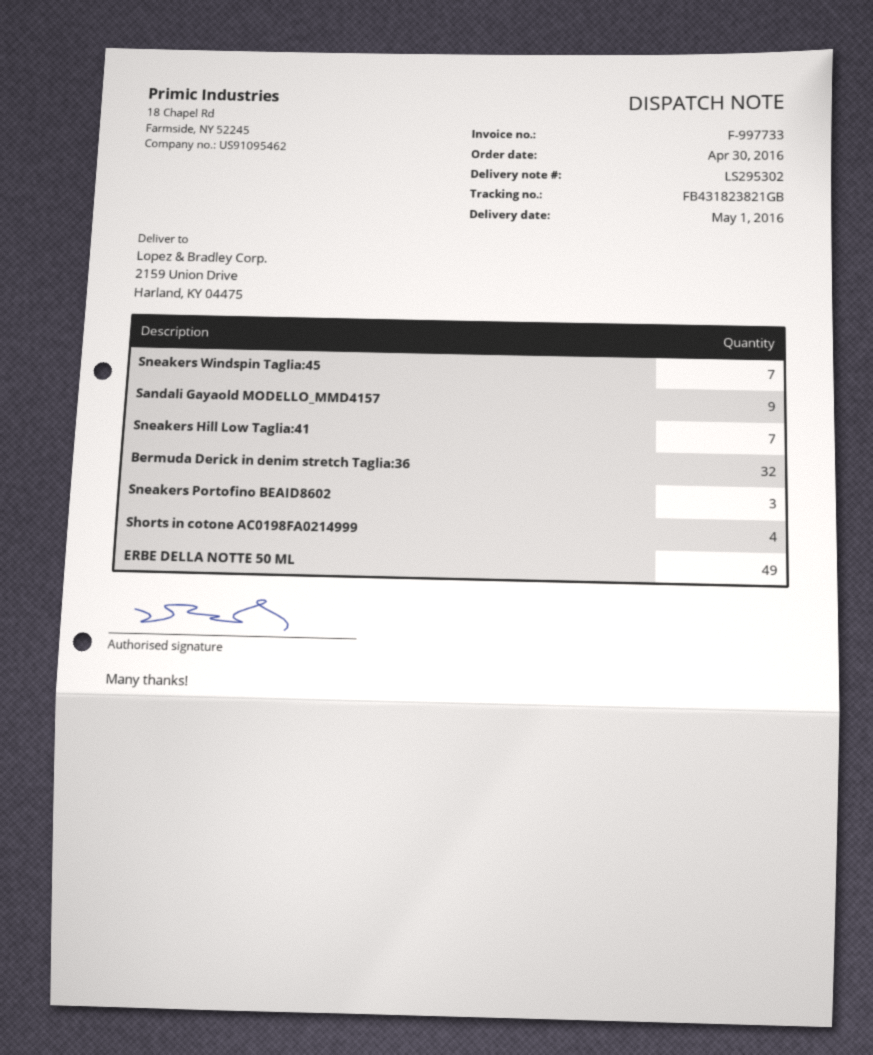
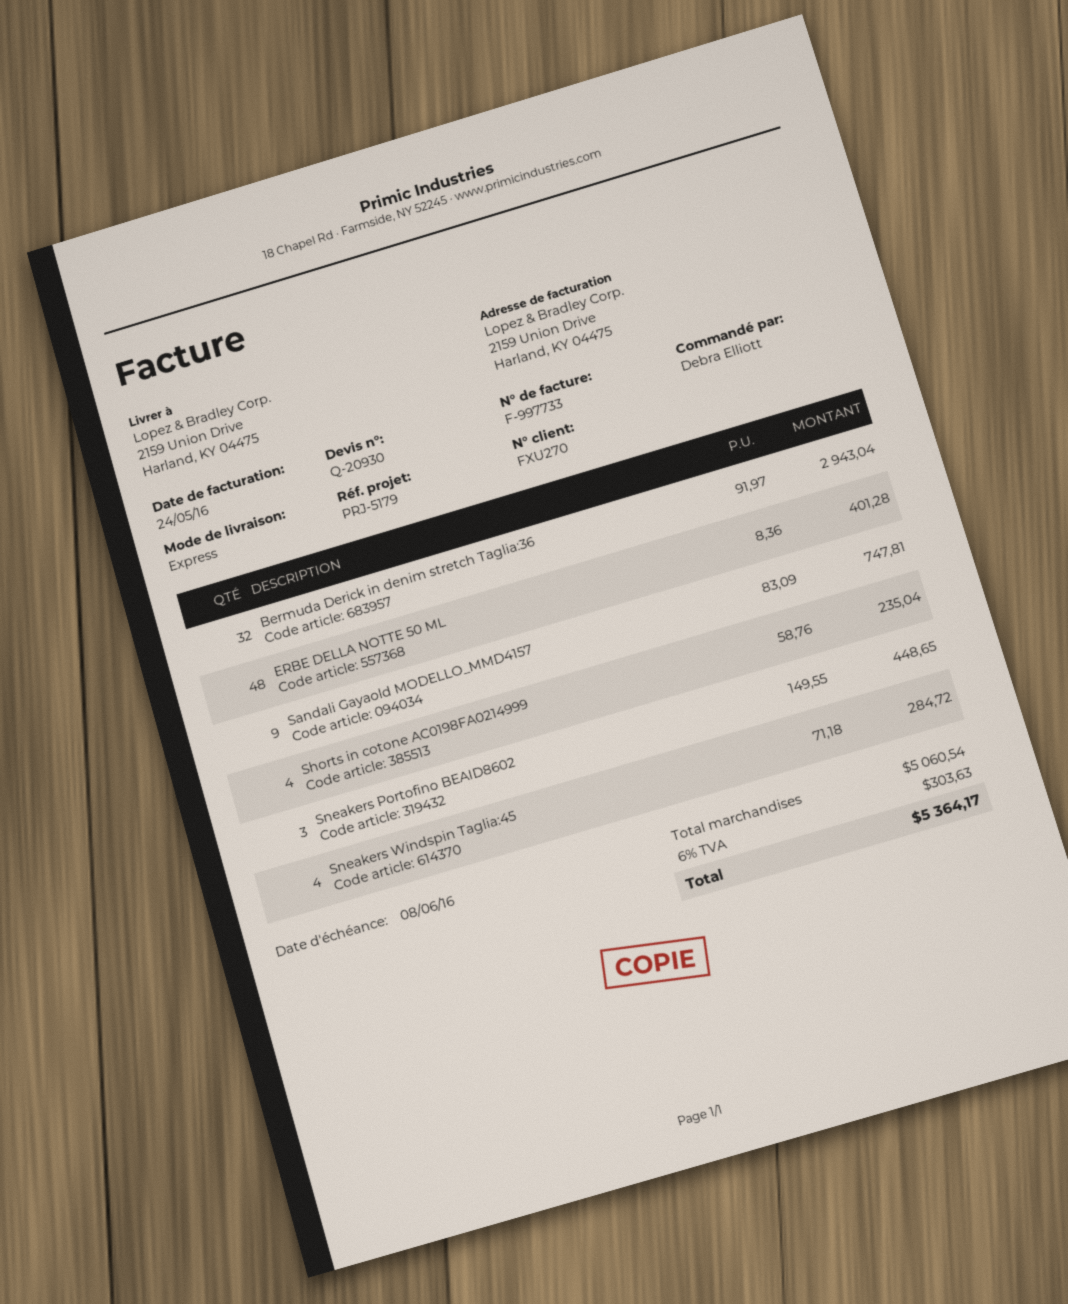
Sneakers Windspin Taglia:45: 7 -> 4
Sneakers Hill Low Taglia:41: 7 -> none
ERBE DELLA NOTTE 50 ML: 49 -> 48

